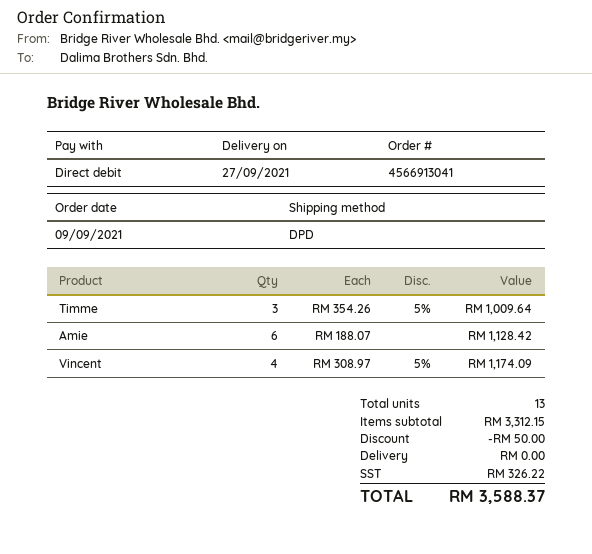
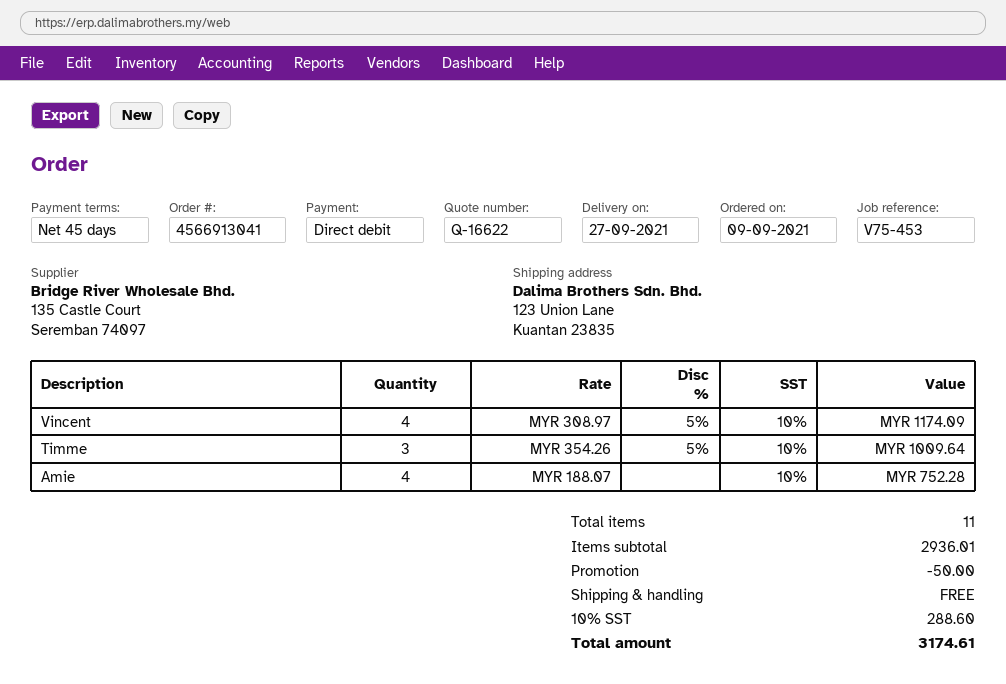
Amie: 6 x 188.07 = 1128.42 -> 4 x 188.07 = 752.28
total quantity: 13 -> 11
subtotal: 3312.15 -> 2936.01
tax: 326.22 -> 288.60
total: 3588.37 -> 3174.61

